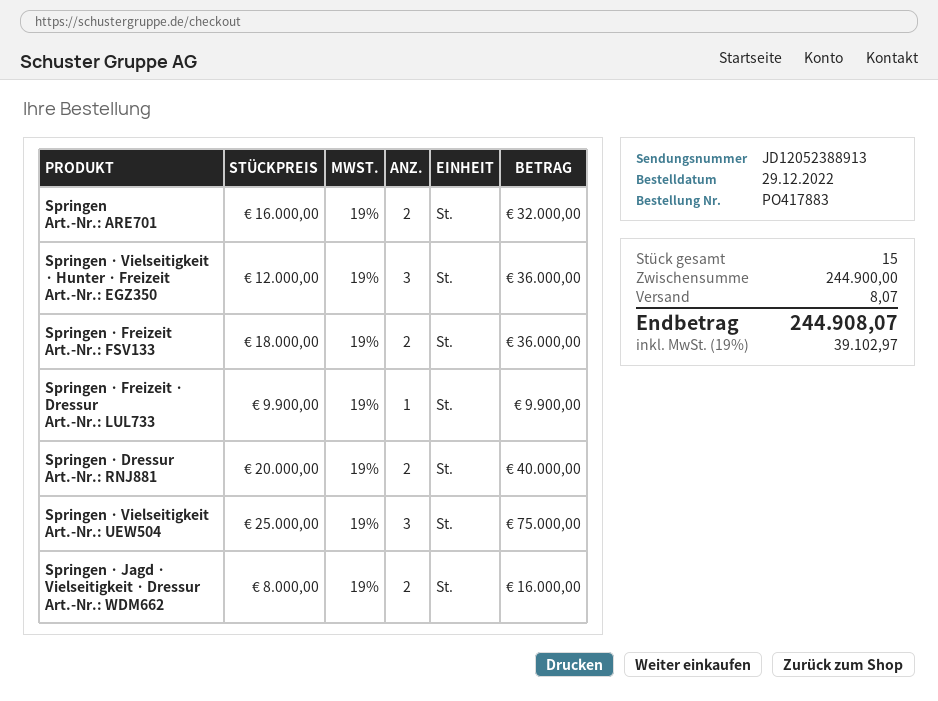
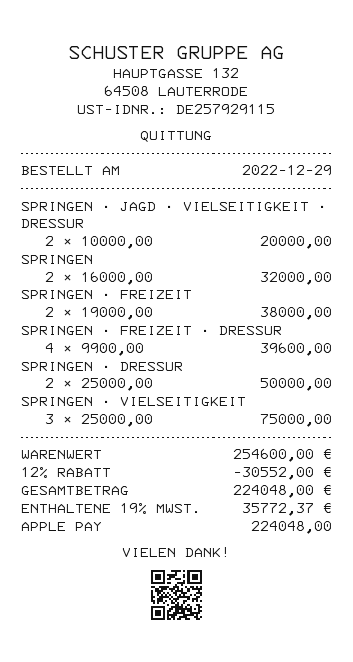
Springen · Vielseitigkeit · Hunter · Freizeit: 3 x 12000.00 = 36000.00 -> none
Springen · Freizeit: 2 x 18000.00 = 36000.00 -> 2 x 19000.00 = 38000.00
Springen · Freizeit · Dressur: 1 x 9900.00 = 9900.00 -> 4 x 9900.00 = 39600.00
Springen · Dressur: 2 x 20000.00 = 40000.00 -> 2 x 25000.00 = 50000.00
Springen · Jagd · Vielseitigkeit · Dressur: 2 x 8000.00 = 16000.00 -> 2 x 10000.00 = 20000.00
subtotal: 244900.00 -> 254600.00
discount: none -> 12% = 30552.00
shipping: 8.07 -> none
tax: 19% = 39102.97 -> 19% = 35772.37
total: 244908.07 -> 224048.00

